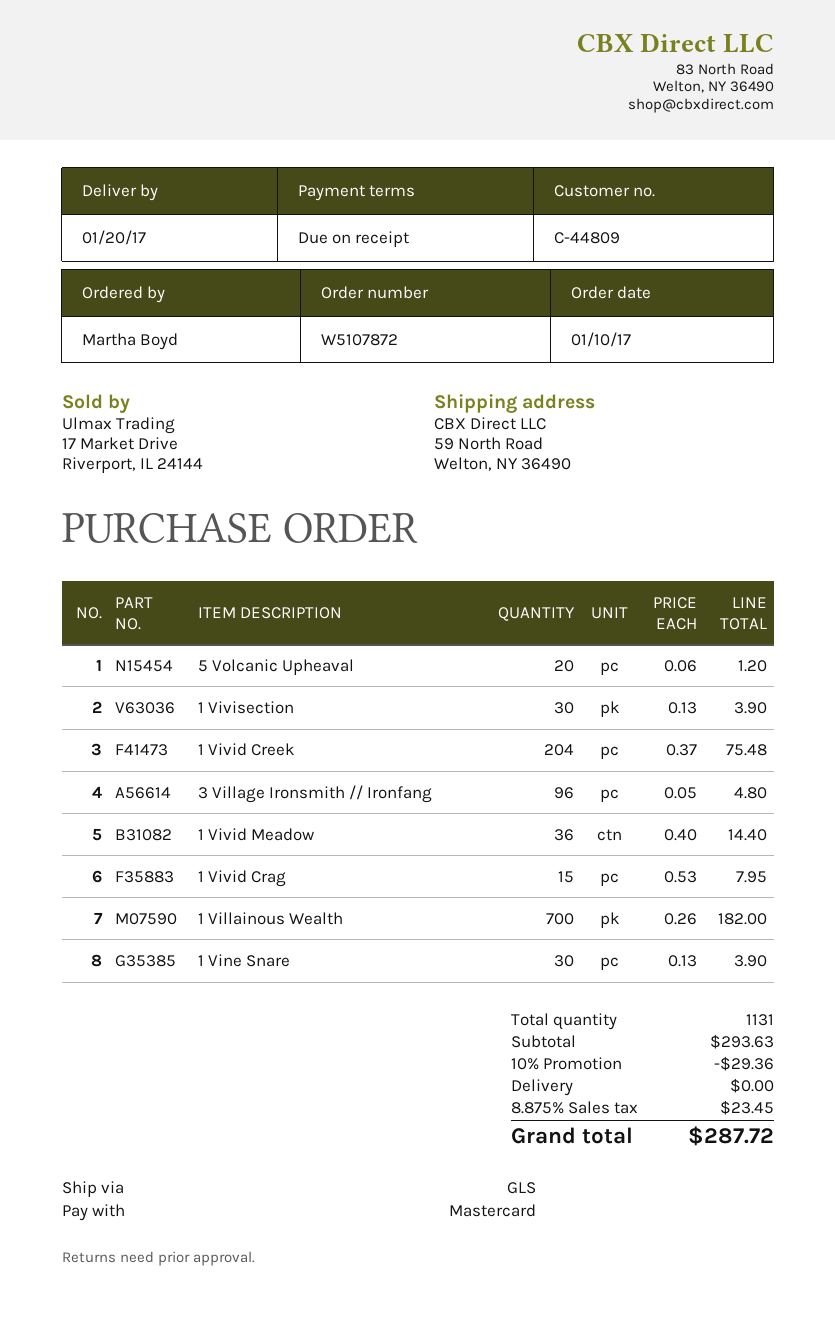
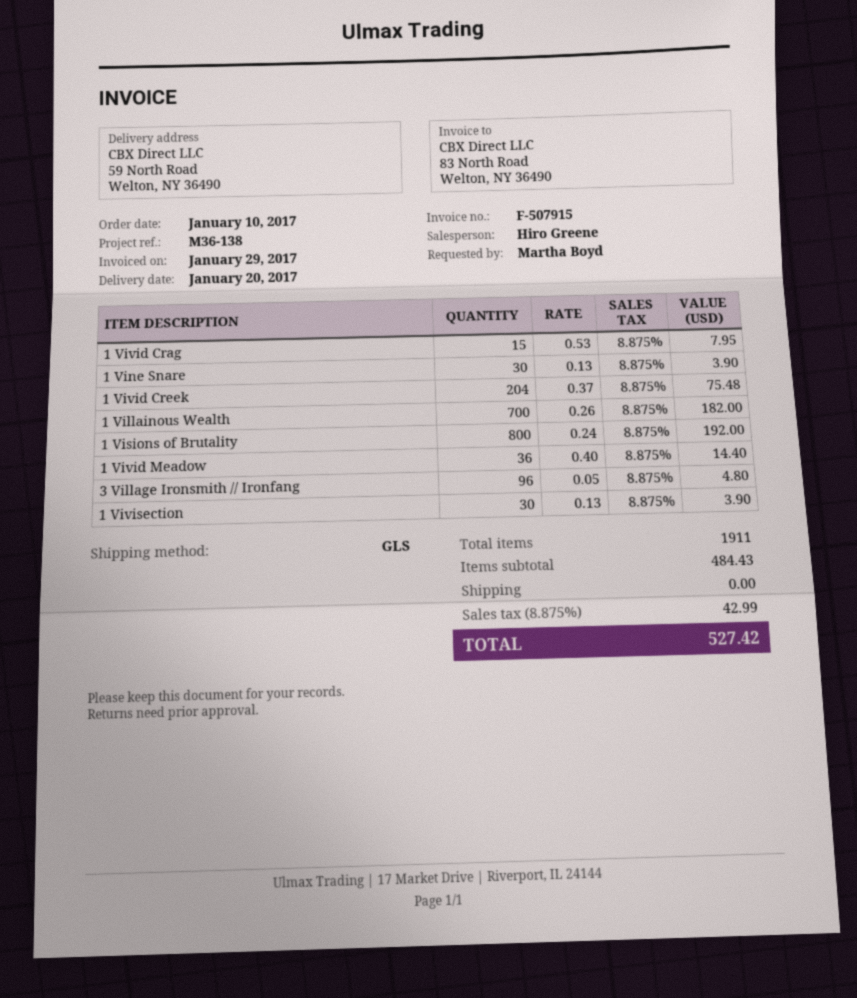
5 Volcanic Upheaval: 20 x 0.06 = 1.20 -> none
1 Visions of Brutality: none -> 800 x 0.24 = 192.00
total quantity: 1131 -> 1911
subtotal: 293.63 -> 484.43
discount: 10% = 29.36 -> none
tax: 8.875% = 23.45 -> 8.875% = 42.99
total: 287.72 -> 527.42

